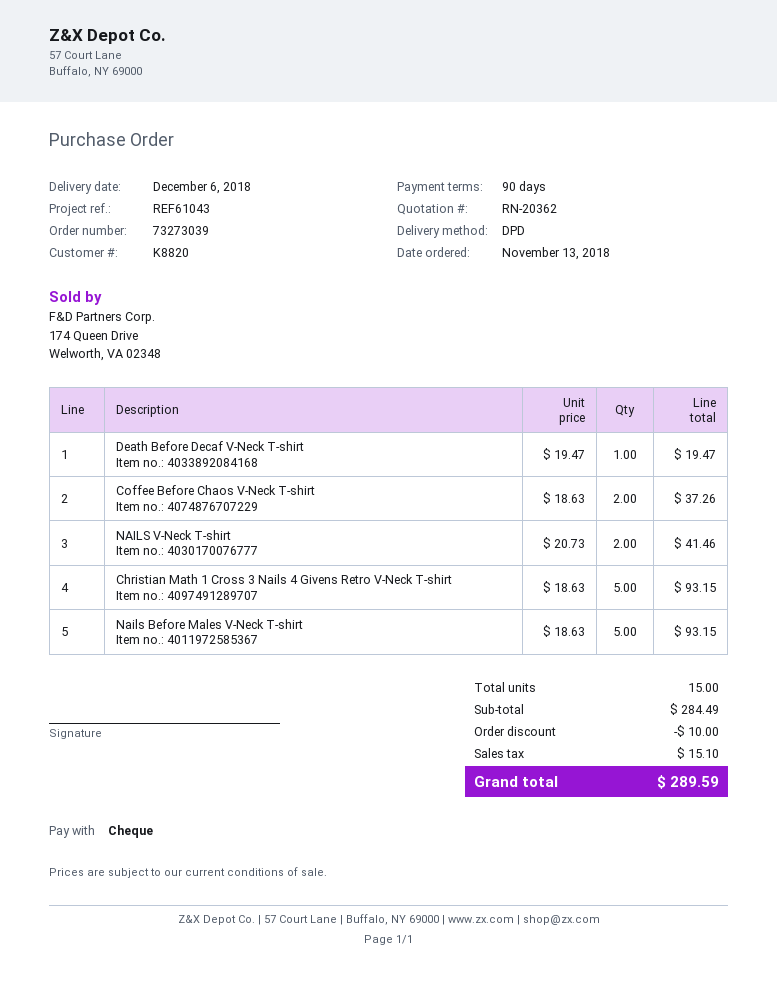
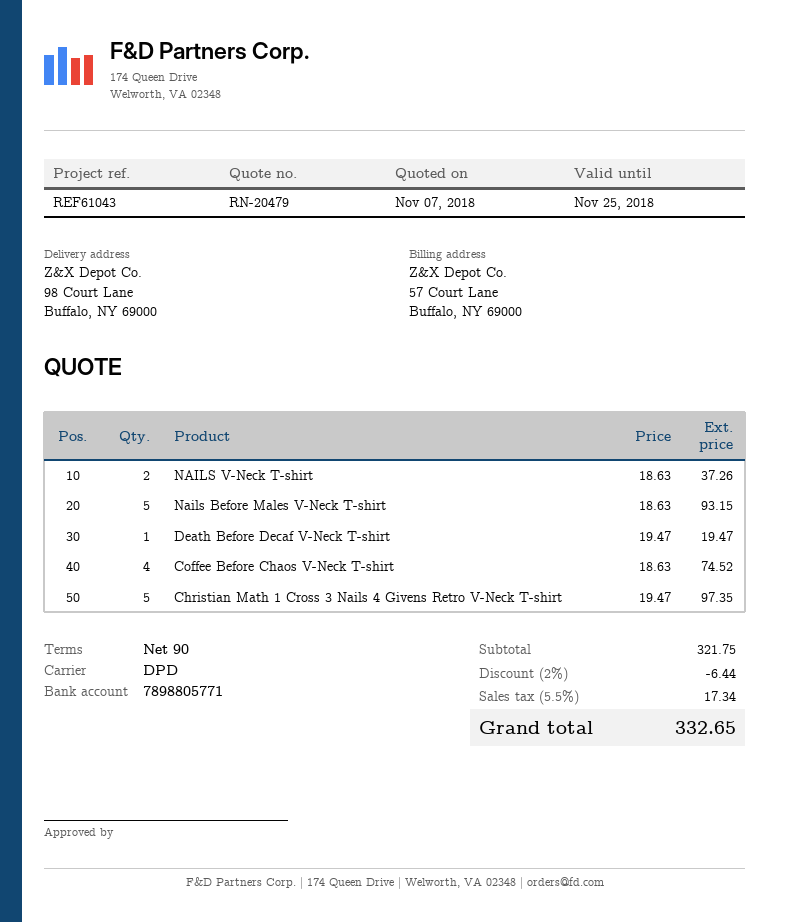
quote number: RN-20362 -> RN-20479
Coffee Before Chaos V-Neck T-shirt: 2 x 18.63 = 37.26 -> 4 x 18.63 = 74.52
NAILS V-Neck T-shirt: 2 x 20.73 = 41.46 -> 2 x 18.63 = 37.26
Christian Math 1 Cross 3 Nails 4 Givens Retro V-Neck T-shirt: 5 x 18.63 = 93.15 -> 5 x 19.47 = 97.35
subtotal: 284.49 -> 321.75
discount: 10.00 -> 6.44
tax: 15.10 -> 17.34
total: 289.59 -> 332.65

